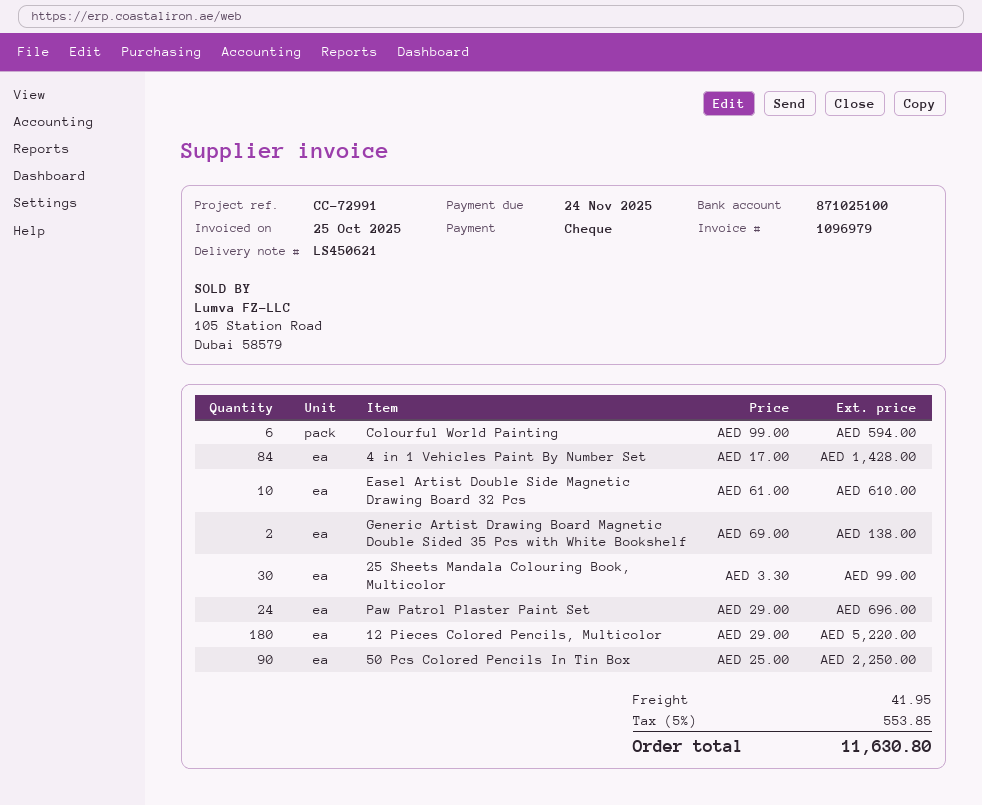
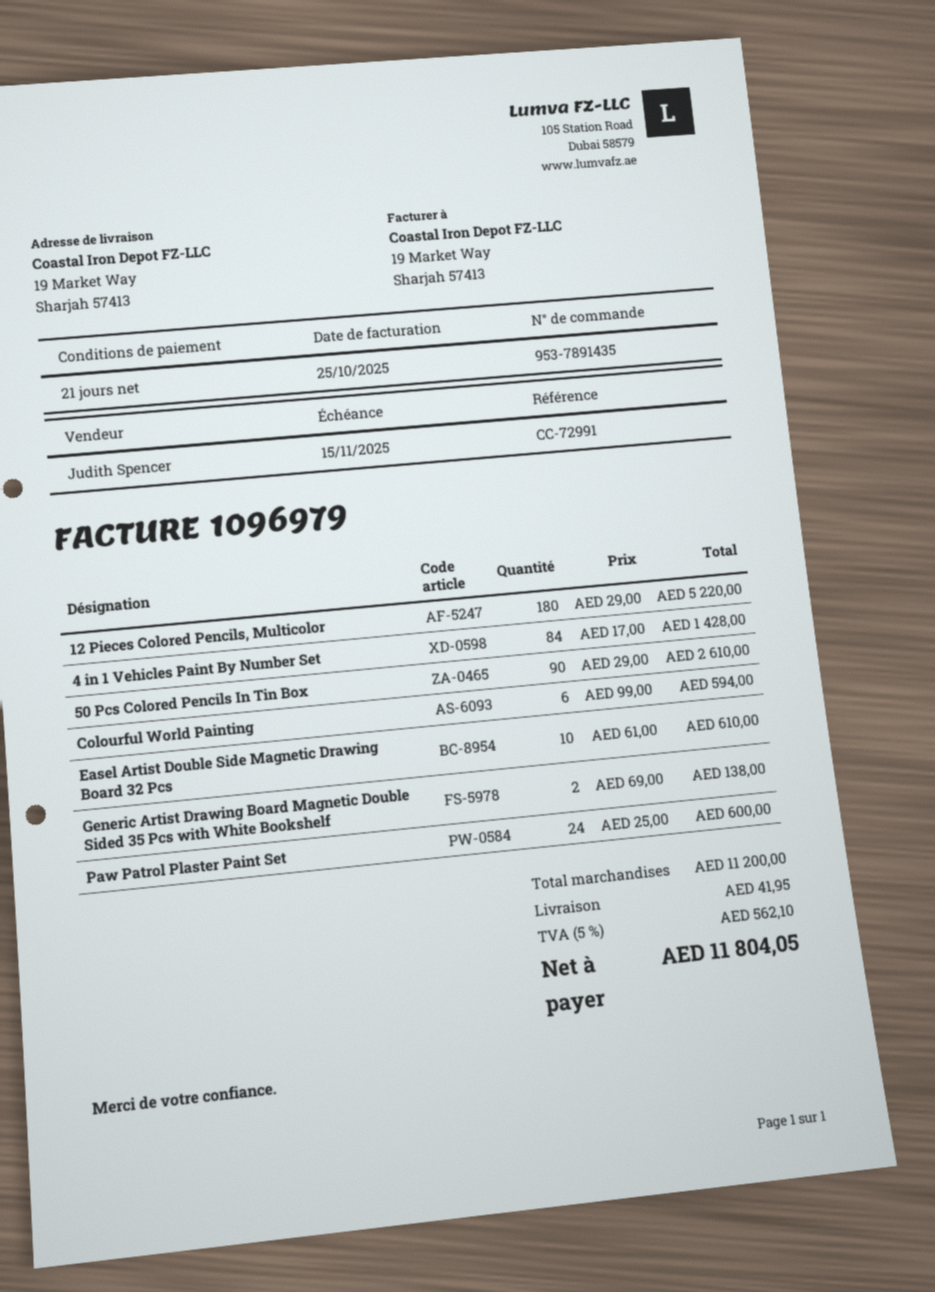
due date: 2025-11-24 -> 2025-11-15
25 Sheets Mandala Colouring Book, Multicolor: 30 x 3.30 = 99.00 -> none
Paw Patrol Plaster Paint Set: 24 x 29.00 = 696.00 -> 24 x 25.00 = 600.00
50 Pcs Colored Pencils In Tin Box: 90 x 25.00 = 2250.00 -> 90 x 29.00 = 2610.00
tax: 5% = 553.85 -> 5% = 562.10
total: 11630.80 -> 11804.05

